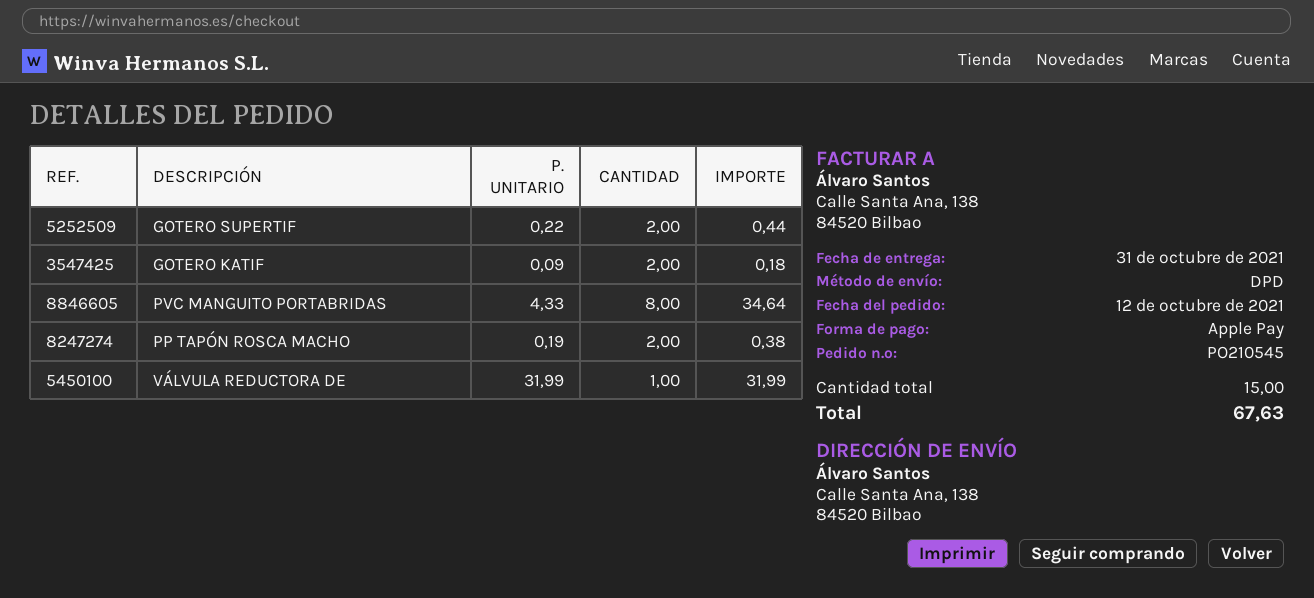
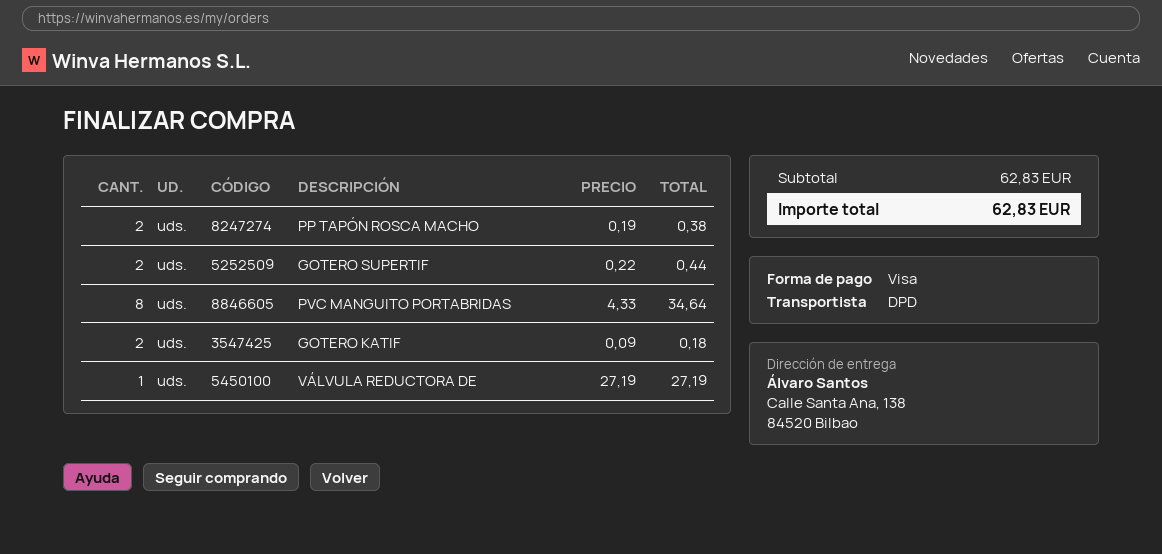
payment method: Apple Pay -> Visa
VÁLVULA REDUCTORA DE: 1 x 31.99 = 31.99 -> 1 x 27.19 = 27.19
total: 67.63 -> 62.83

